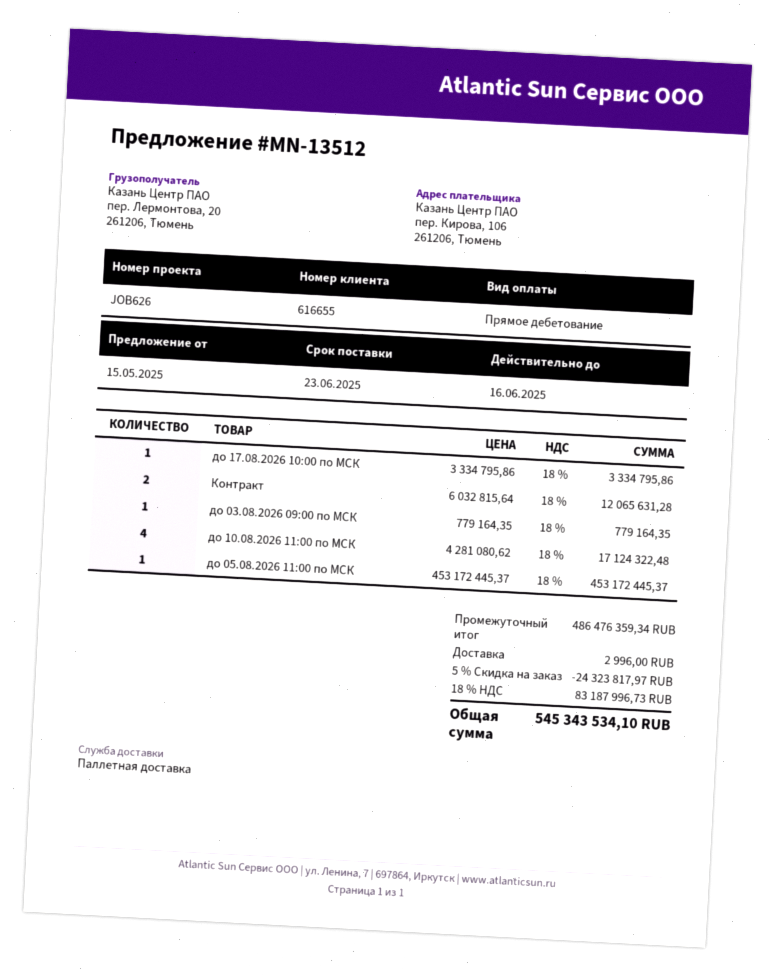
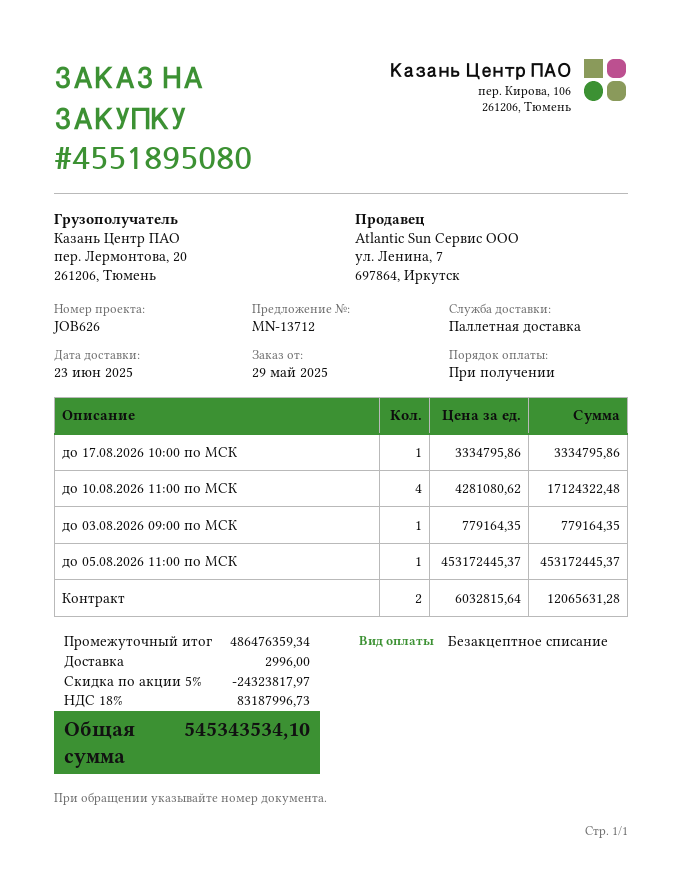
quote number: MN-13512 -> MN-13712

